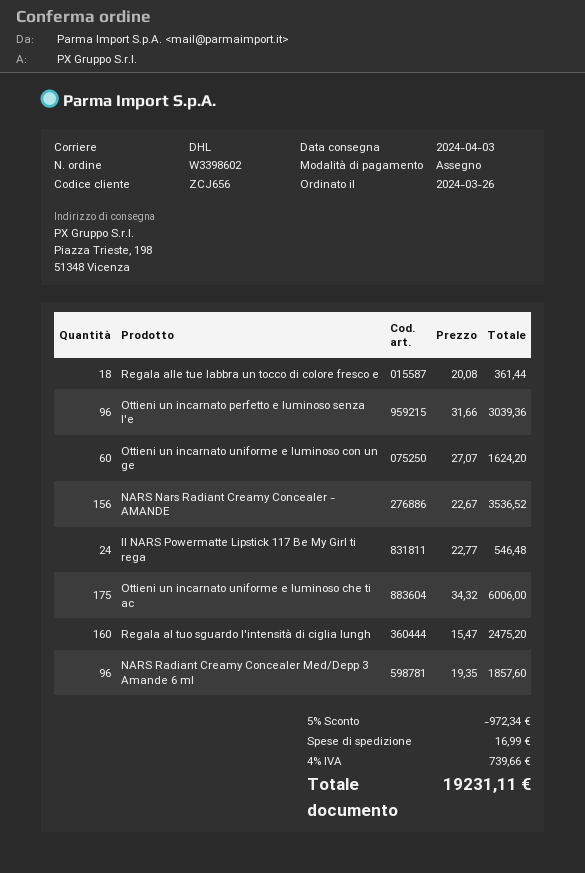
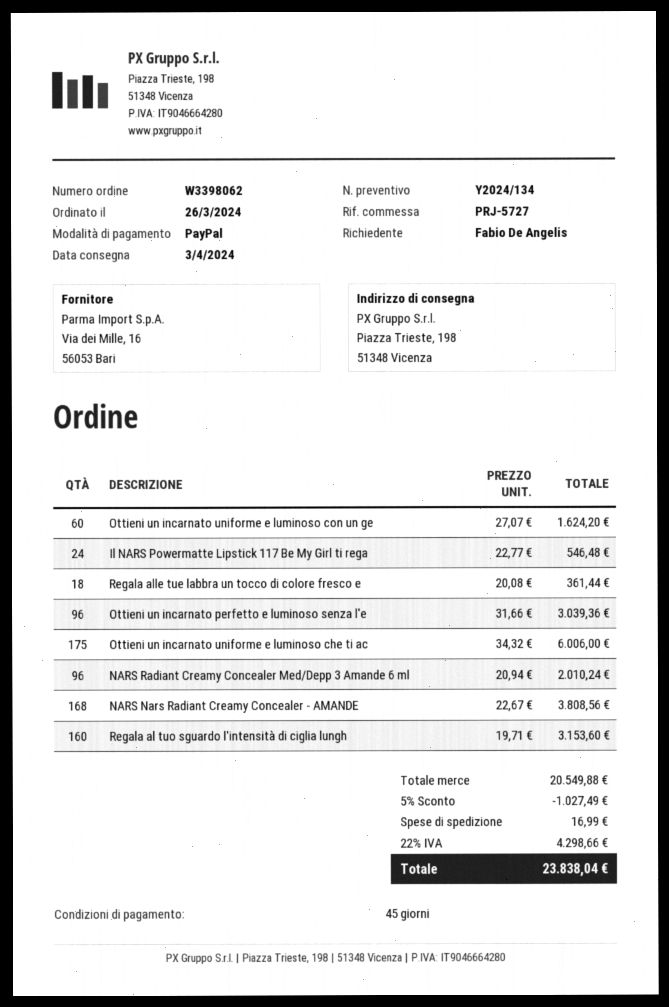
order number: W3398602 -> W3398062
payment method: cheque -> PayPal
NARS Nars Radiant Creamy Concealer - AMANDE: 156 x 22.67 = 3536.52 -> 168 x 22.67 = 3808.56
Regala al tuo sguardo l'intensità di ciglia lungh: 160 x 15.47 = 2475.20 -> 160 x 19.71 = 3153.60
NARS Radiant Creamy Concealer Med/Depp 3 Amande 6 ml: 96 x 19.35 = 1857.60 -> 96 x 20.94 = 2010.24
discount: 5% = 972.34 -> 5% = 1027.49
tax: 4% = 739.66 -> 22% = 4298.66
total: 19231.11 -> 23838.04

